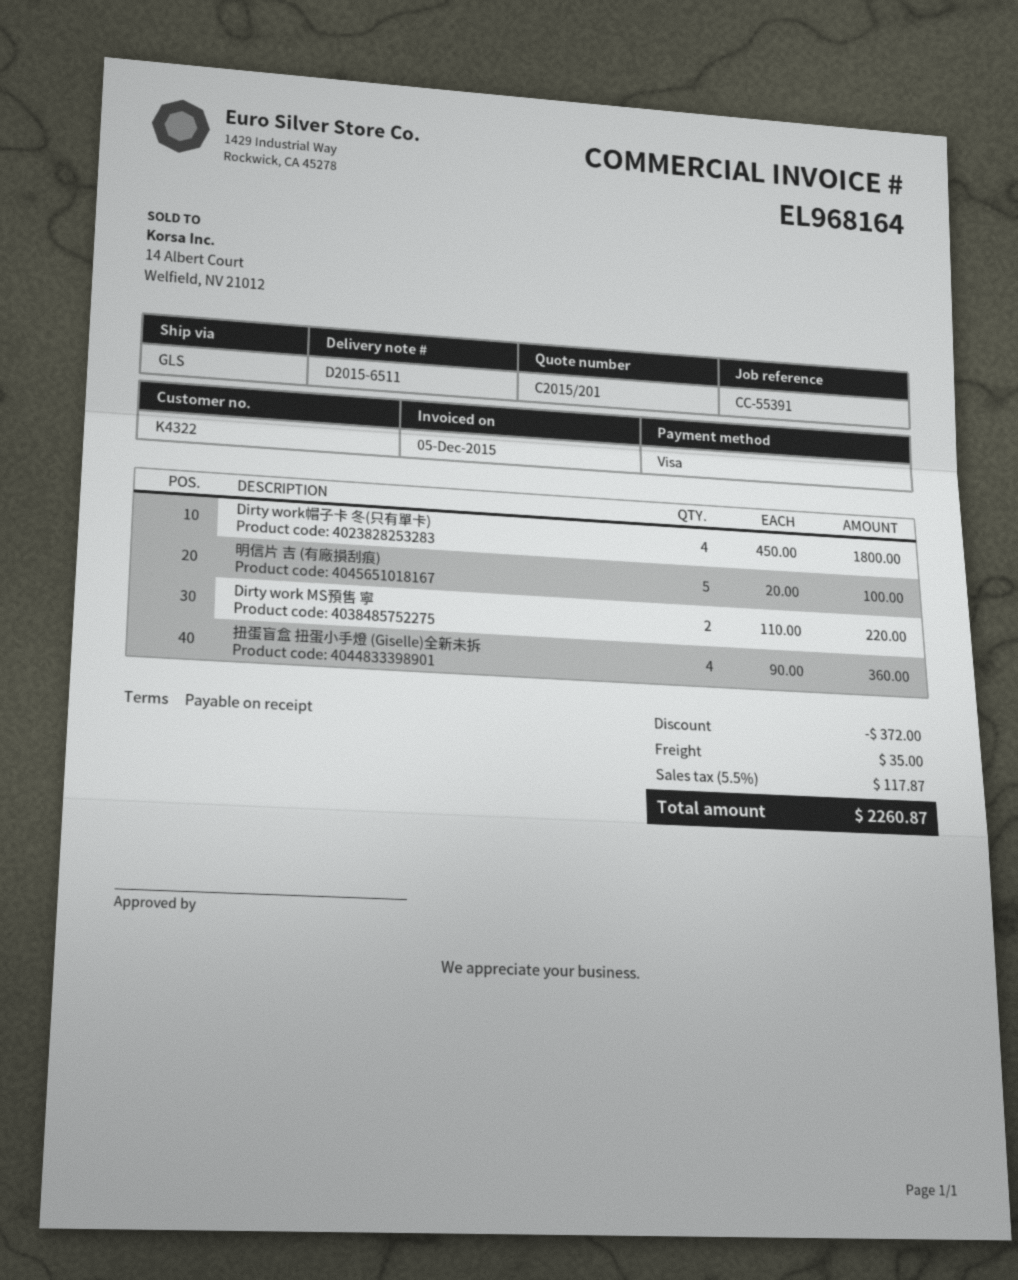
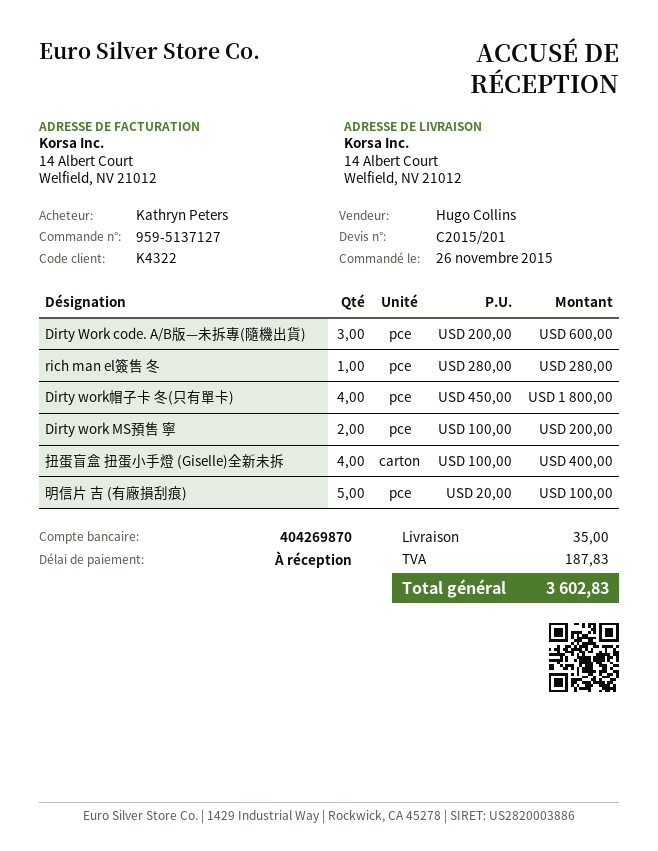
Dirty work MS預售 寧: 2 x 110.00 = 220.00 -> 2 x 100.00 = 200.00
扭蛋盲盒 扭蛋小手燈 (Giselle)全新未拆: 4 x 90.00 = 360.00 -> 4 x 100.00 = 400.00
Dirty Work code. A/B版—未拆專(隨機出貨): none -> 3 x 200.00 = 600.00
rich man el簽售 冬: none -> 1 x 280.00 = 280.00
discount: 372.00 -> none
tax: 117.87 -> 187.83
total: 2260.87 -> 3602.83

